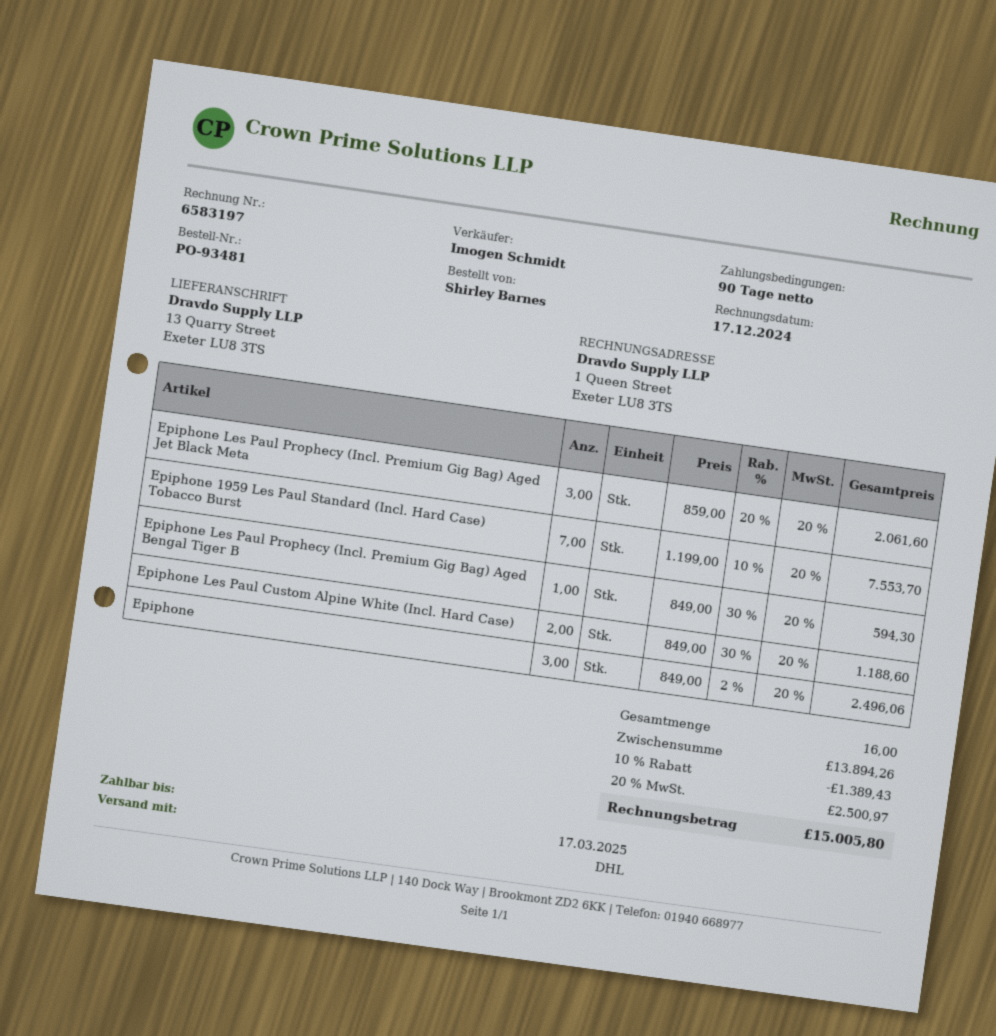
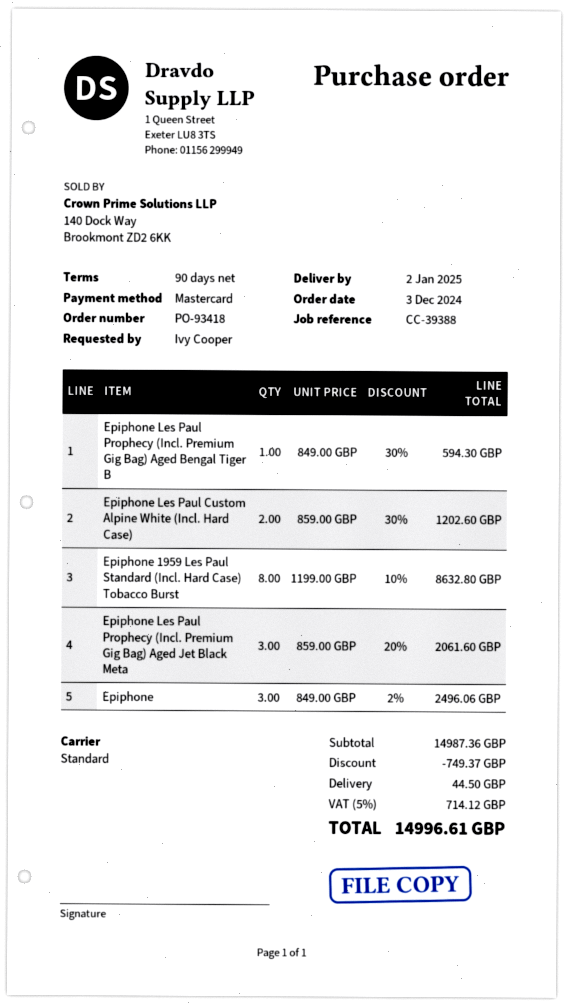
order number: PO-93481 -> PO-93418
ordered by: Shirley Barnes -> Ivy Cooper
shipping method: DHL -> standard
Epiphone 1959 Les Paul Standard (Incl. Hard Case) Tobacco Burst: 7 x 1199.00 - 10% = 7553.70 -> 8 x 1199.00 - 10% = 8632.80
Epiphone Les Paul Custom Alpine White (Incl. Hard Case): 2 x 849.00 - 30% = 1188.60 -> 2 x 859.00 - 30% = 1202.60
subtotal: 13894.26 -> 14987.36
discount: 1389.43 -> 749.37
shipping: none -> 44.50
tax: 20% = 2500.97 -> 5% = 714.12
total: 15005.80 -> 14996.61

